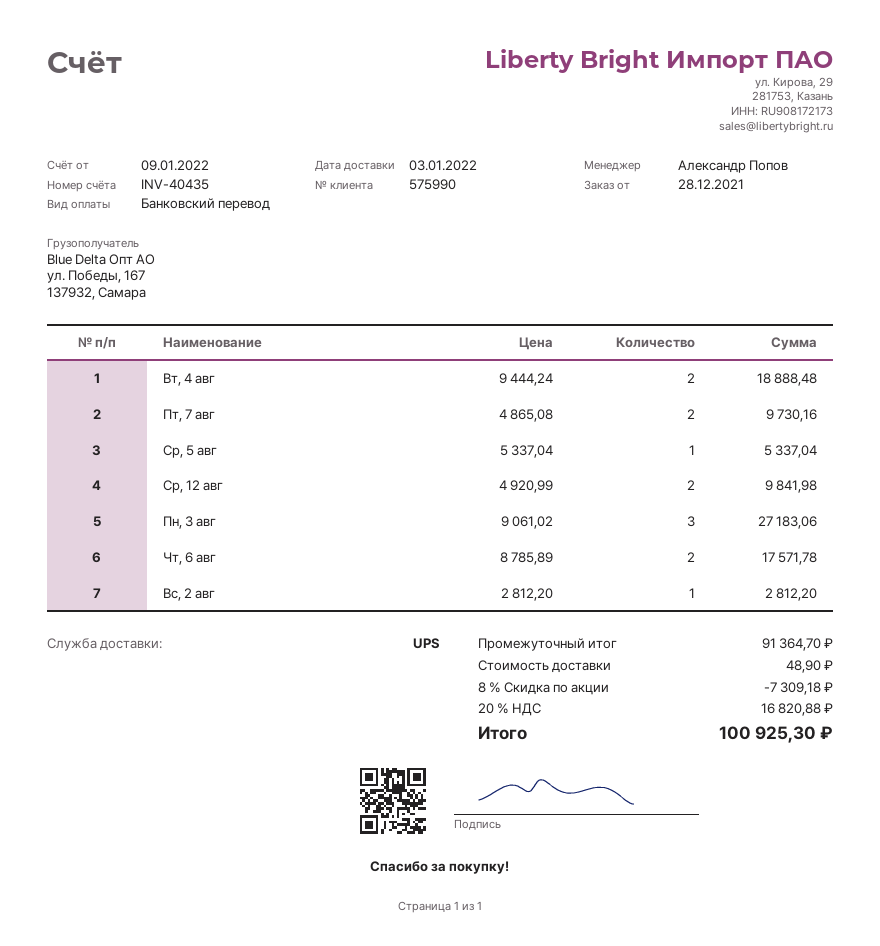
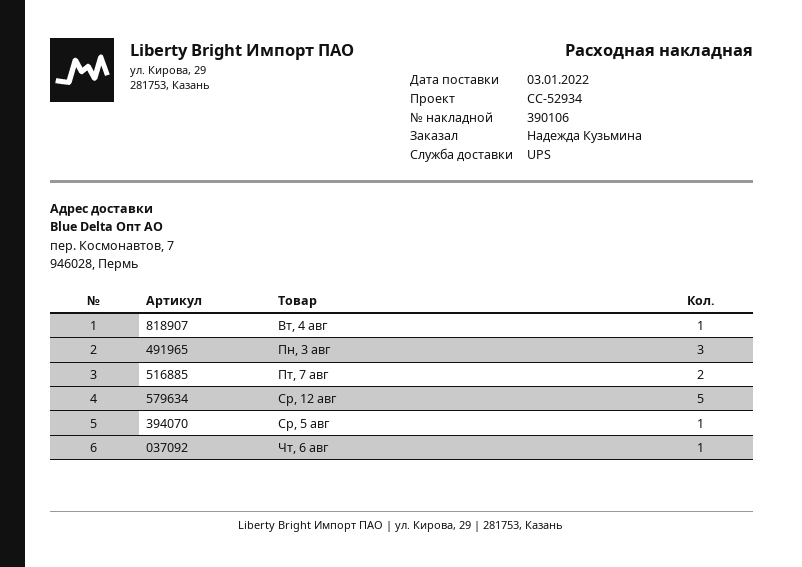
ship to: ул. Победы, 167, 137932, Самара -> пер. Космонавтов, 7, 946028, Пермь
Вт, 4 авг: 2 -> 1
Ср, 12 авг: 2 -> 5
Чт, 6 авг: 2 -> 1
Вс, 2 авг: 1 -> none

